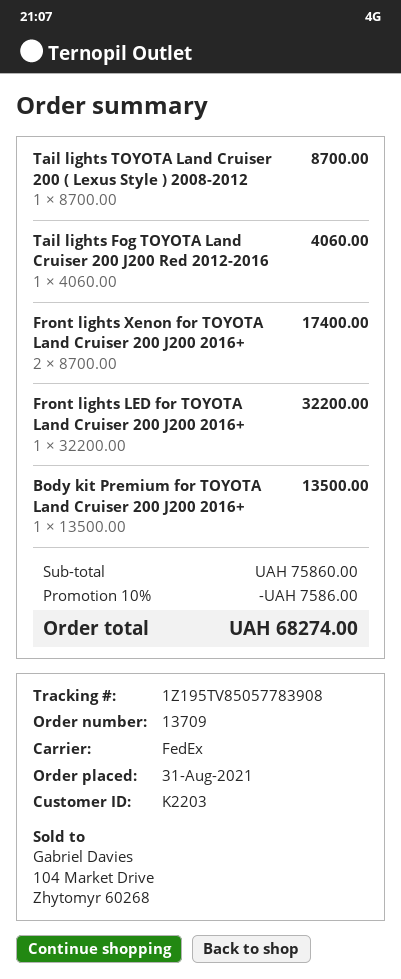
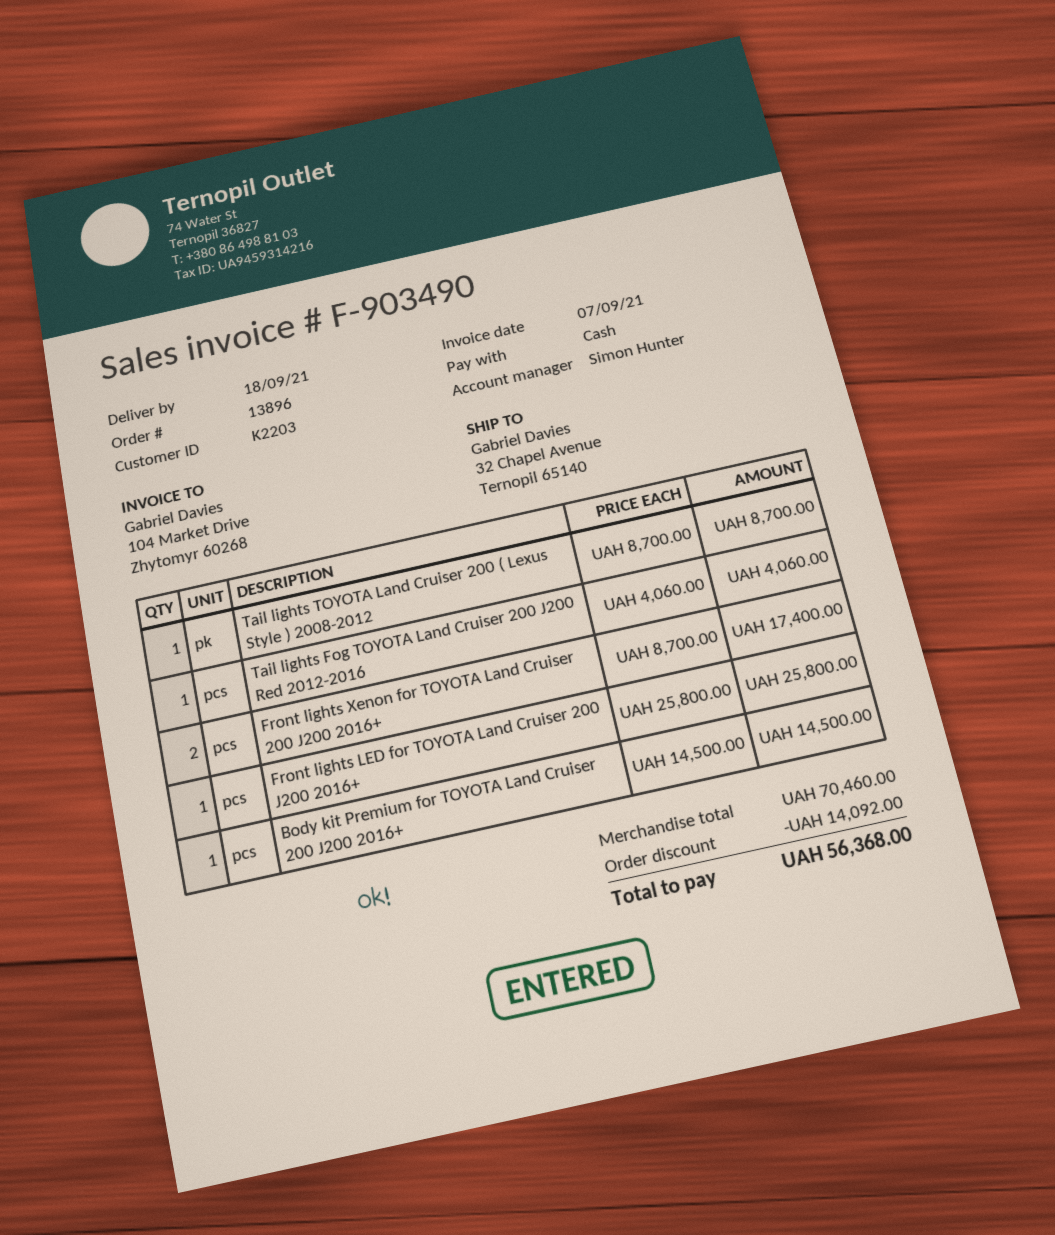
order number: 13709 -> 13896
Front lights LED for TOYOTA Land Cruiser 200 J200 2016+: 1 x 32200.00 = 32200.00 -> 1 x 25800.00 = 25800.00
Body kit Premium for TOYOTA Land Cruiser 200 J200 2016+: 1 x 13500.00 = 13500.00 -> 1 x 14500.00 = 14500.00
subtotal: 75860.00 -> 70460.00
discount: 7586.00 -> 14092.00
total: 68274.00 -> 56368.00

